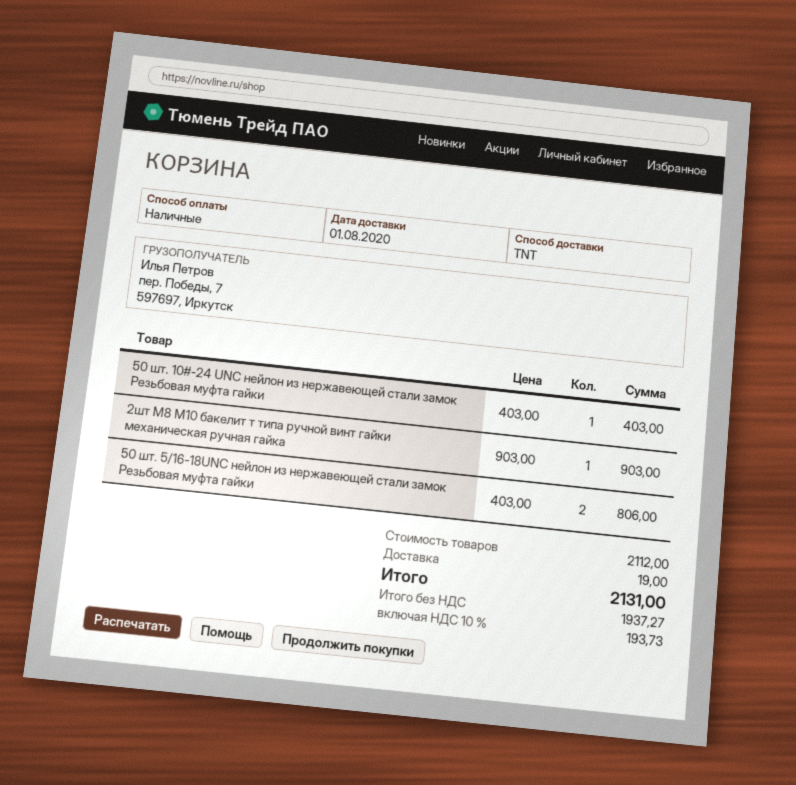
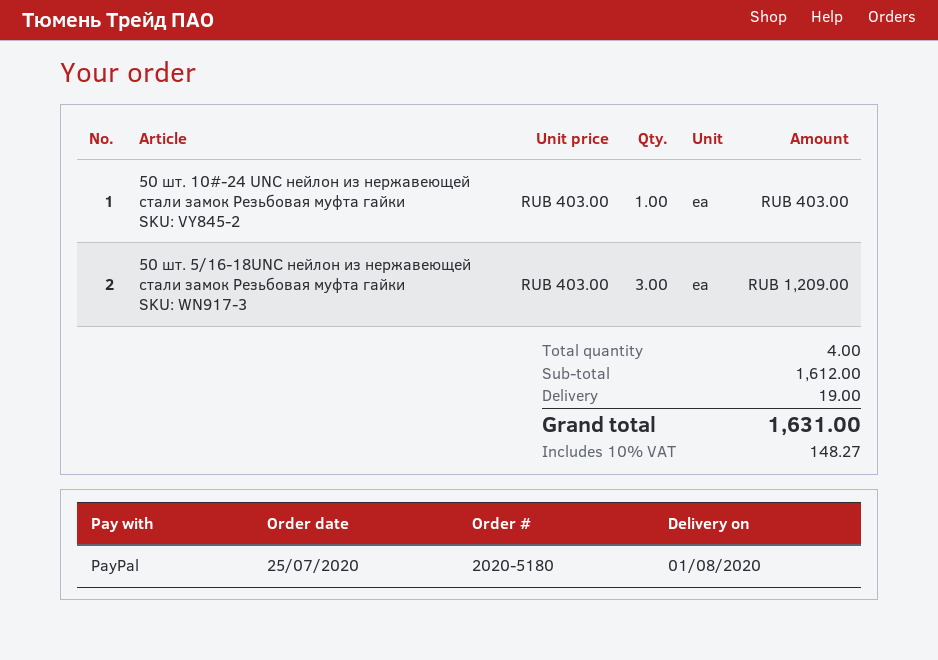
payment method: cash -> PayPal
2шт M8 M10 бакелит т типа ручной винт гайки механическая ручная гайка: 1 x 903.00 = 903.00 -> none
50 шт. 5/16-18UNC нейлон из нержавеющей стали замок Резьбовая муфта гайки: 2 x 403.00 = 806.00 -> 3 x 403.00 = 1209.00
subtotal: 2112.00 -> 1612.00
tax: 10% = 193.73 -> 10% = 148.27
total: 2131.00 -> 1631.00

